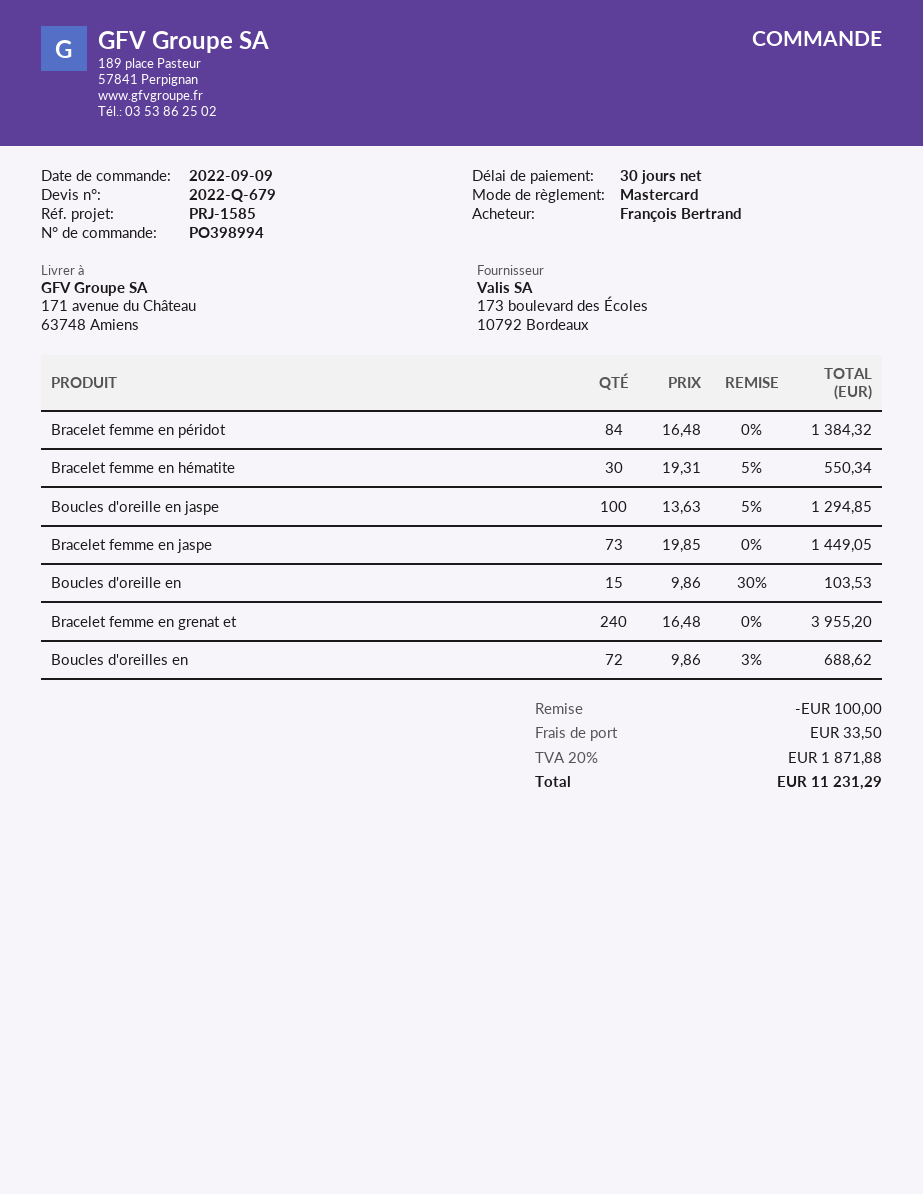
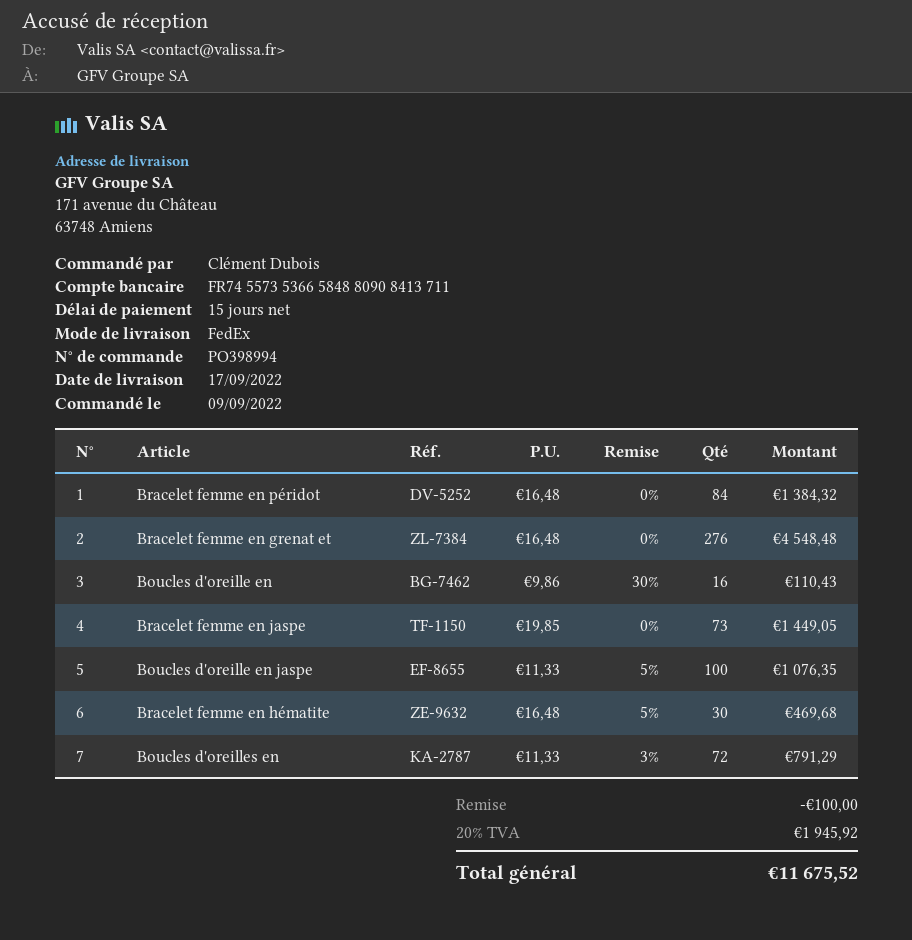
payment terms: 30 days -> 15 days
ordered by: François Bertrand -> Clément Dubois
Bracelet femme en hématite: 30 x 19.31 - 5% = 550.34 -> 30 x 16.48 - 5% = 469.68
Boucles d'oreille en jaspe: 100 x 13.63 - 5% = 1294.85 -> 100 x 11.33 - 5% = 1076.35
Boucles d'oreille en: 15 x 9.86 - 30% = 103.53 -> 16 x 9.86 - 30% = 110.43
Bracelet femme en grenat et: 240 x 16.48 = 3955.20 -> 276 x 16.48 = 4548.48
Boucles d'oreilles en: 72 x 9.86 - 3% = 688.62 -> 72 x 11.33 - 3% = 791.29
shipping: 33.50 -> none
tax: 20% = 1871.88 -> 20% = 1945.92
total: 11231.29 -> 11675.52

